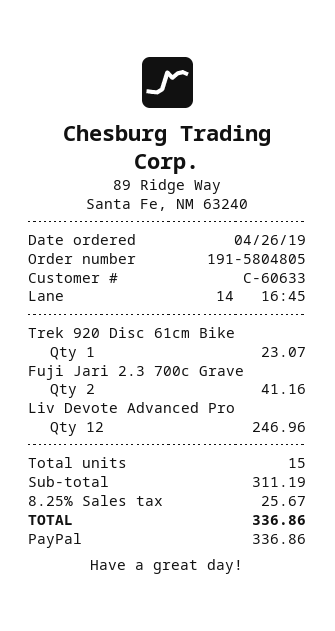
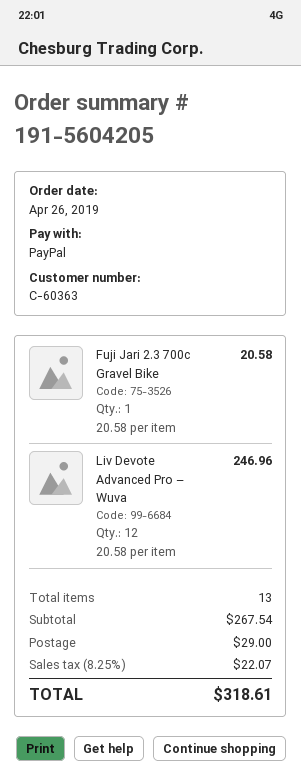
order number: 191-5804805 -> 191-5604205
customer number: C-60633 -> C-60363
Trek 920 Disc 61cm Bike: 1 for 23.07 -> none
Fuji Jari 2.3 700c Grave: 2 for 41.16 -> 1 for 20.58
total quantity: 15 -> 13
subtotal: 311.19 -> 267.54
shipping: none -> 29.00
tax: 8.25% = 25.67 -> 8.25% = 22.07
total: 336.86 -> 318.61

